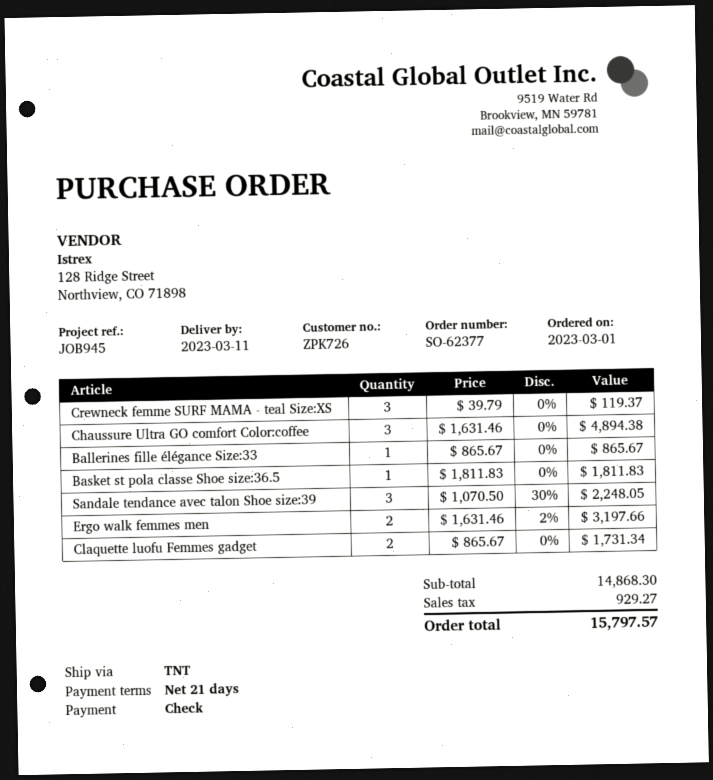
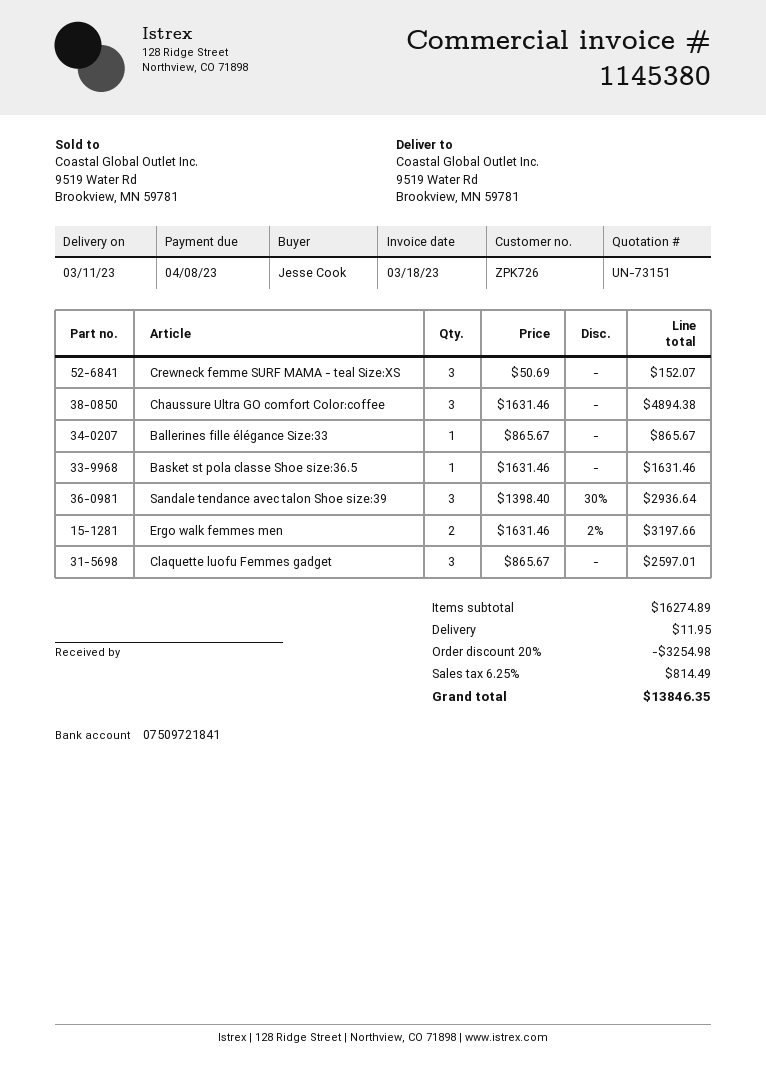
Crewneck femme SURF MAMA - teal Size:XS: 3 x 39.79 = 119.37 -> 3 x 50.69 = 152.07
Basket st pola classe Shoe size:36.5: 1 x 1811.83 = 1811.83 -> 1 x 1631.46 = 1631.46
Sandale tendance avec talon Shoe size:39: 3 x 1070.50 - 30% = 2248.05 -> 3 x 1398.40 - 30% = 2936.64
Claquette luofu Femmes gadget: 2 x 865.67 = 1731.34 -> 3 x 865.67 = 2597.01
subtotal: 14868.30 -> 16274.89
discount: none -> 20% = 3254.98
shipping: none -> 11.95
tax: 929.27 -> 814.49
total: 15797.57 -> 13846.35

